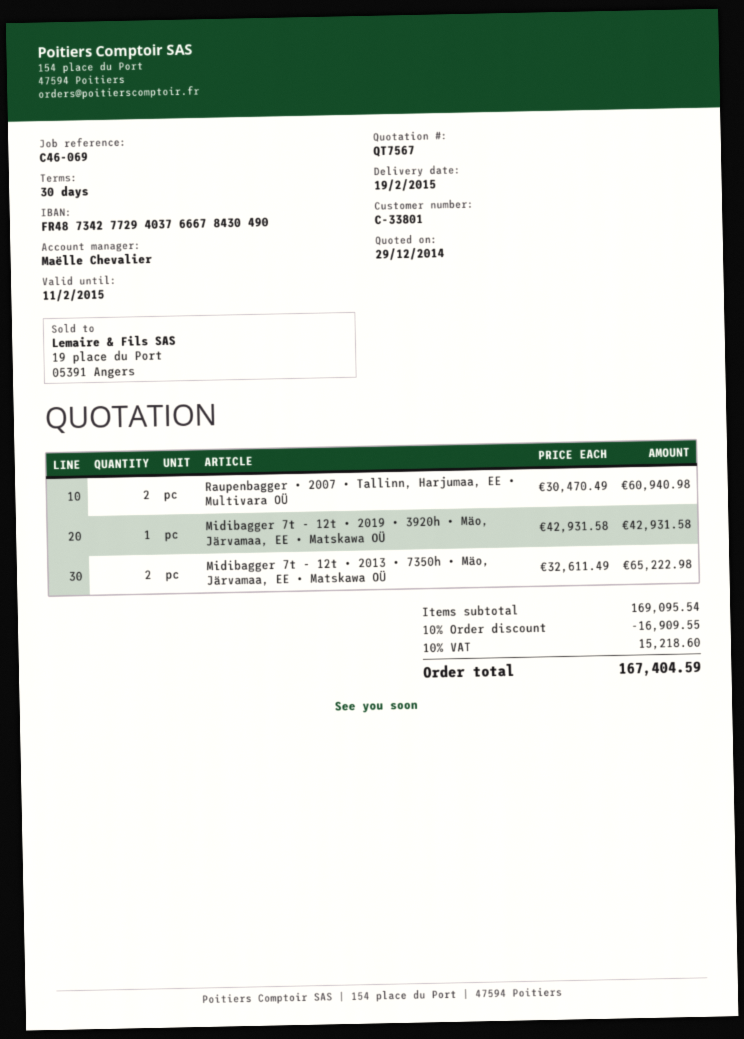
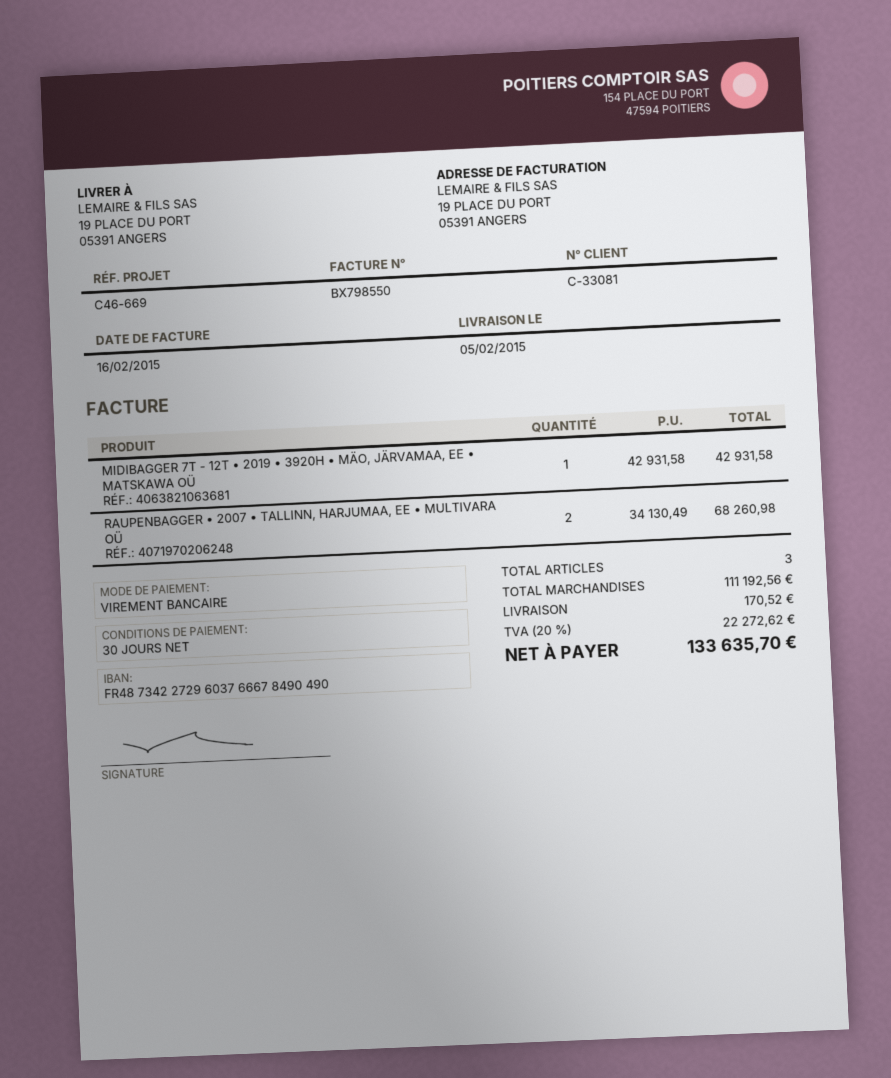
delivery date: 2015-02-19 -> 2015-02-05
customer number: C-33801 -> C-33081
reference: C46-069 -> C46-669
bank account: FR4873427729403766678430490 -> FR4873422729603766678490490
Raupenbagger • 2007 • Tallinn, Harjumaa, EE • Multivara OÜ: 2 x 30470.49 = 60940.98 -> 2 x 34130.49 = 68260.98
Midibagger 7t - 12t • 2013 • 7350h • Mäo, Järvamaa, EE • Matskawa OÜ: 2 x 32611.49 = 65222.98 -> none
subtotal: 169095.54 -> 111192.56
discount: 10% = 16909.55 -> none
shipping: none -> 170.52
tax: 10% = 15218.60 -> 20% = 22272.62
total: 167404.59 -> 133635.70

